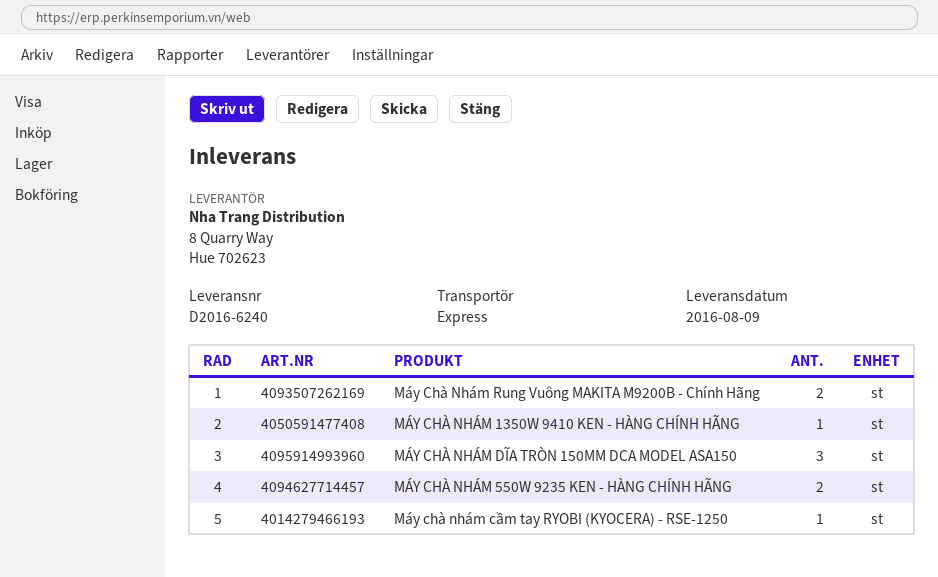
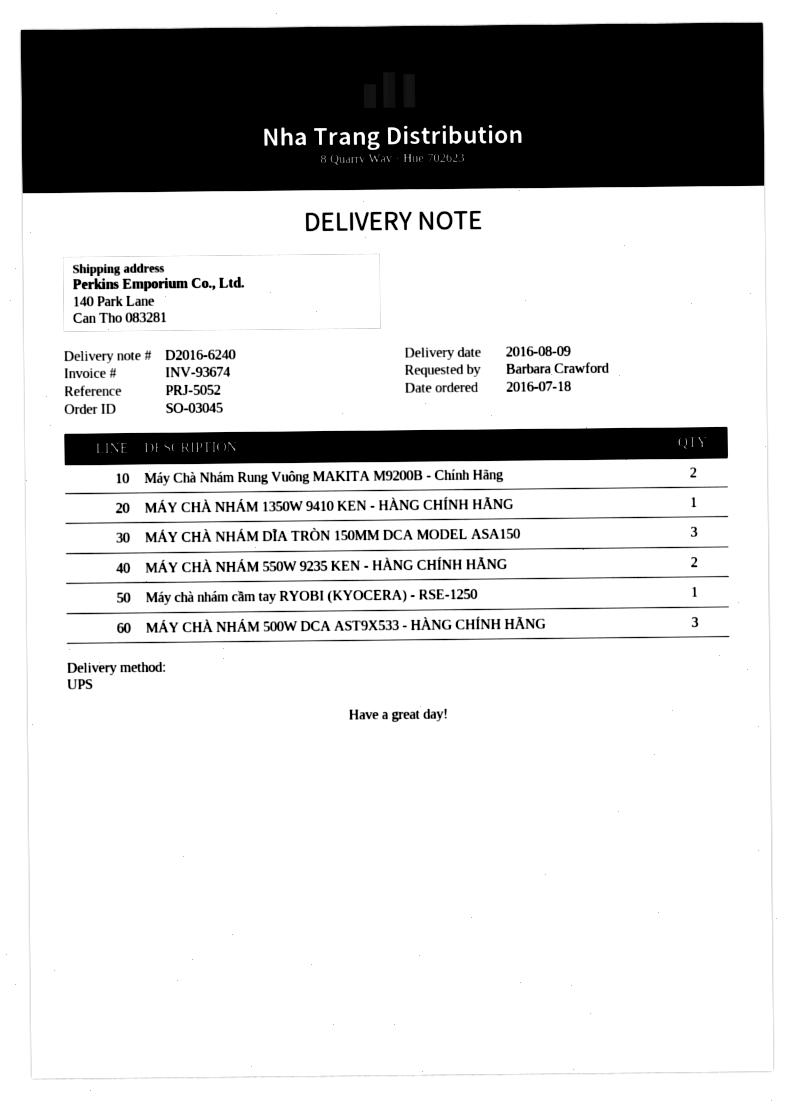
shipping method: express -> UPS
MÁY CHÀ NHÁM 500W DCA AST9X533 - HÀNG CHÍNH HÃNG: none -> 3

